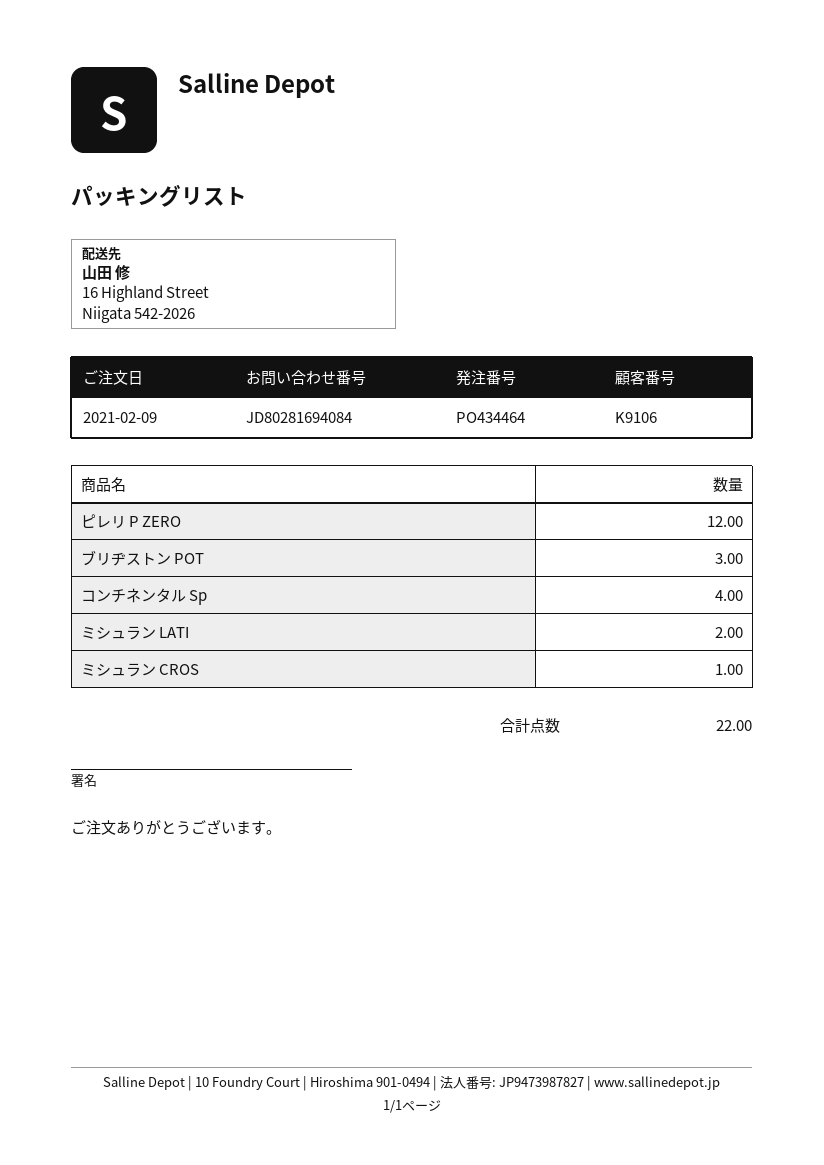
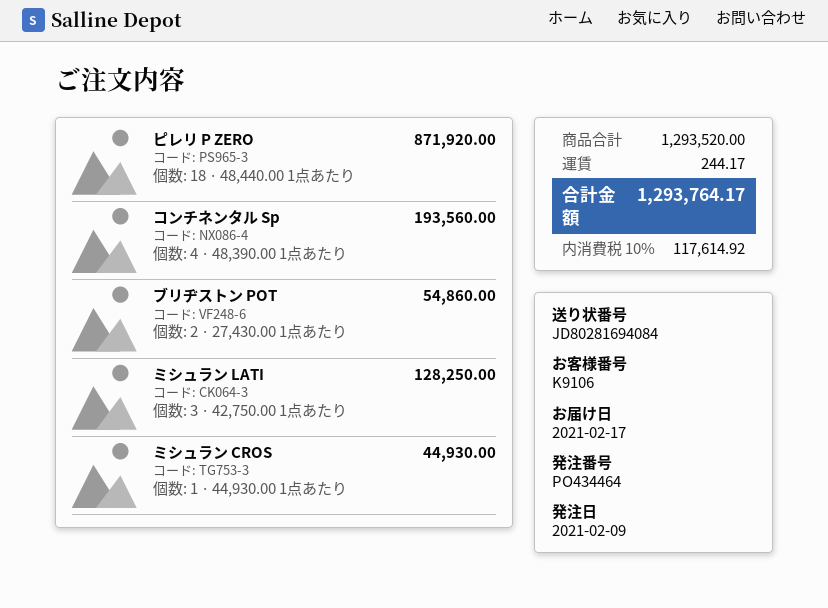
ピレリ P ZERO: 12 -> 18
ブリヂストン POT: 3 -> 2
ミシュラン LATI: 2 -> 3

